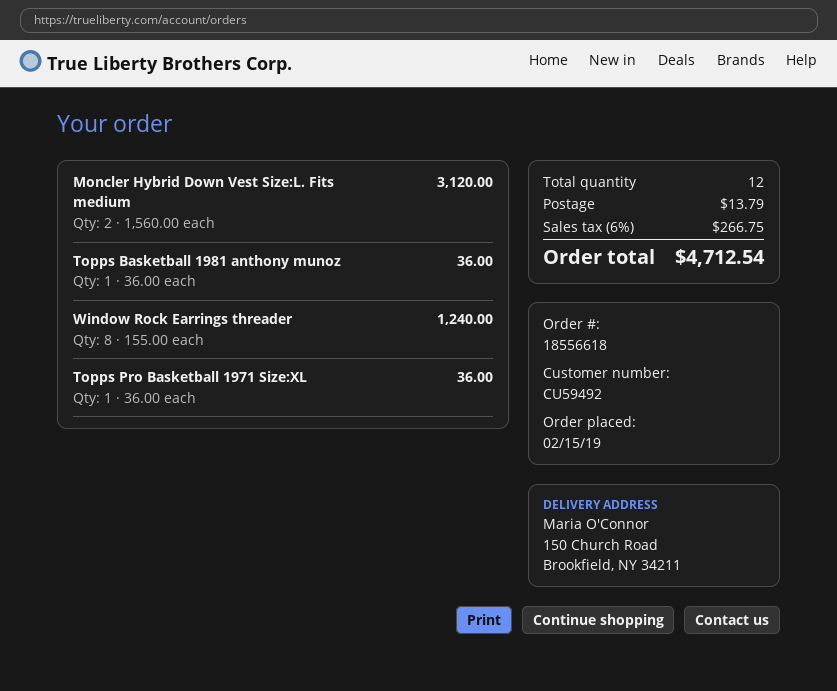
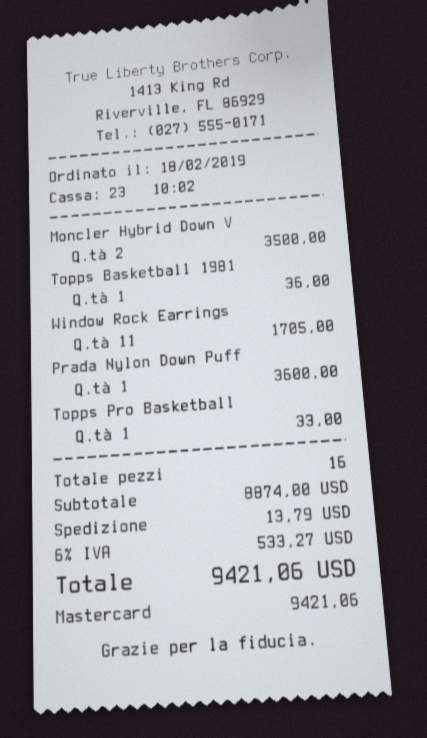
order date: 2019-02-15 -> 2019-02-18
Moncler Hybrid Down Vest Size:L. Fits medium: 2 for 3120.00 -> 2 for 3500.00
Window Rock Earrings threader: 8 for 1240.00 -> 11 for 1705.00
Topps Pro Basketball 1971 Size:XL: 1 for 36.00 -> 1 for 33.00
Prada Nylon Down Puff: none -> 1 for 3600.00
total quantity: 12 -> 16
tax: 6% = 266.75 -> 6% = 533.27
total: 4712.54 -> 9421.06

